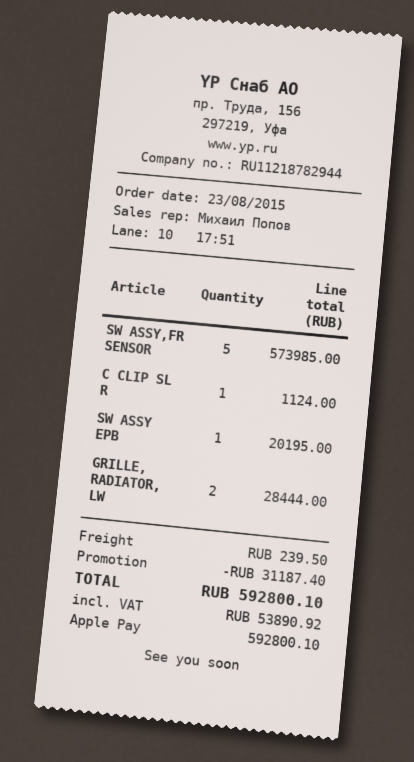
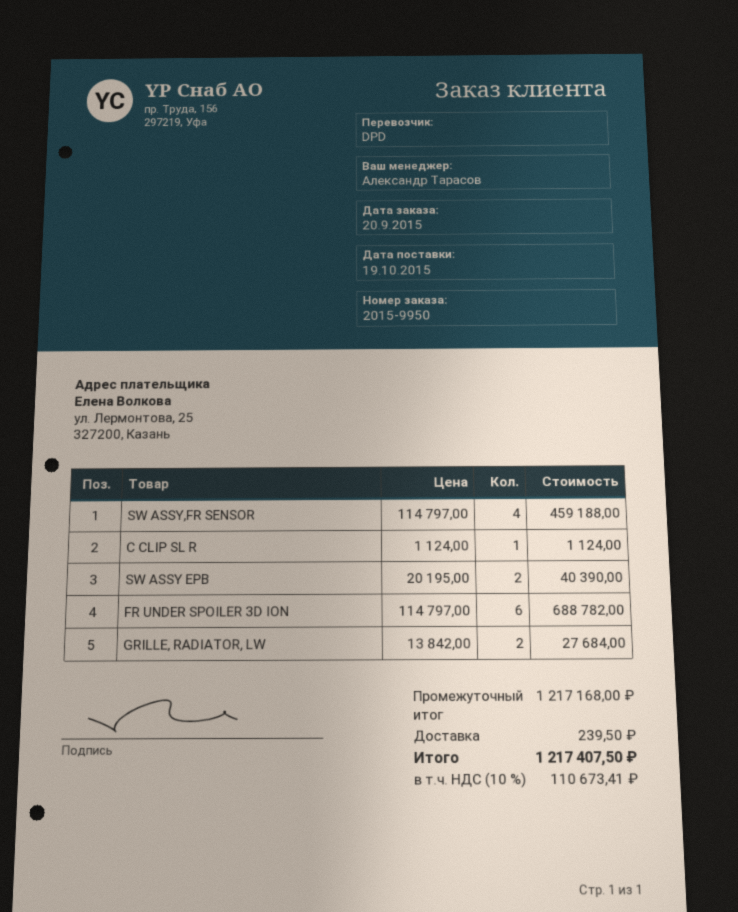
order date: 2015-08-23 -> 2015-09-20
sales rep: Михаил Попов -> Александр Тарасов
SW ASSY,FR SENSOR: 5 for 573985.00 -> 4 for 459188.00
SW ASSY EPB: 1 for 20195.00 -> 2 for 40390.00
GRILLE, RADIATOR, LW: 2 for 28444.00 -> 2 for 27684.00
FR UNDER SPOILER 3D ION: none -> 6 for 688782.00
discount: 31187.40 -> none
tax: 53890.92 -> 110673.41
total: 592800.10 -> 1217407.50

